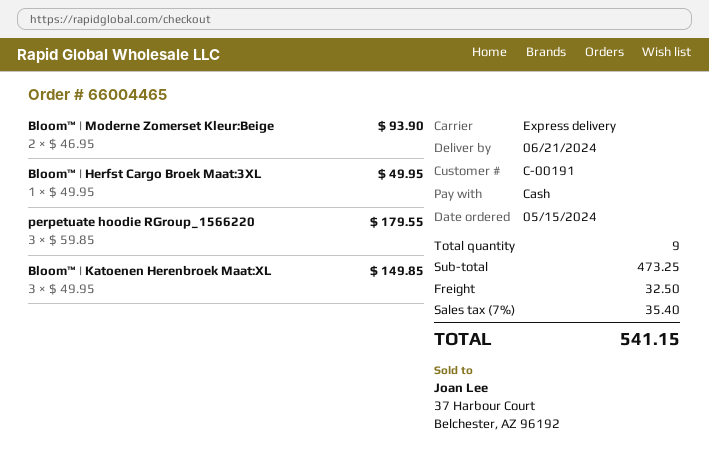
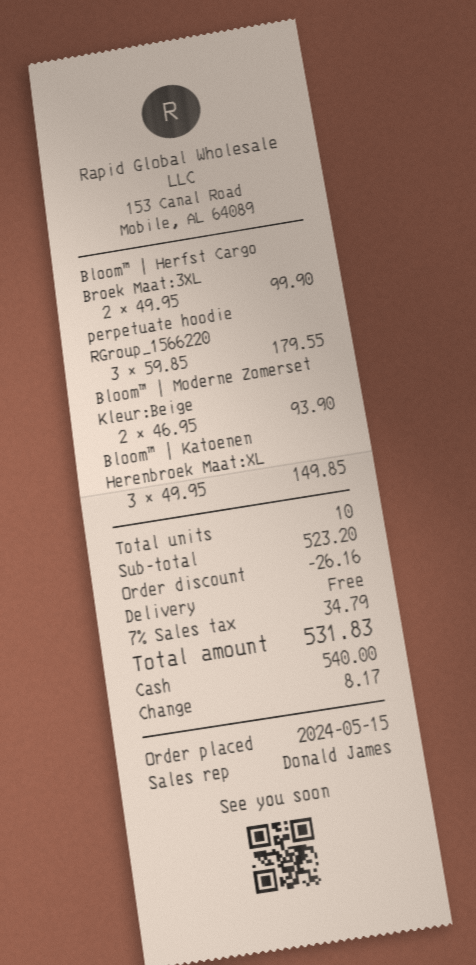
Bloom™ | Herfst Cargo Broek Maat:3XL: 1 x 49.95 = 49.95 -> 2 x 49.95 = 99.90
total quantity: 9 -> 10
subtotal: 473.25 -> 523.20
discount: none -> 26.16
shipping: 32.50 -> 0.00
tax: 7% = 35.40 -> 7% = 34.79
total: 541.15 -> 531.83

